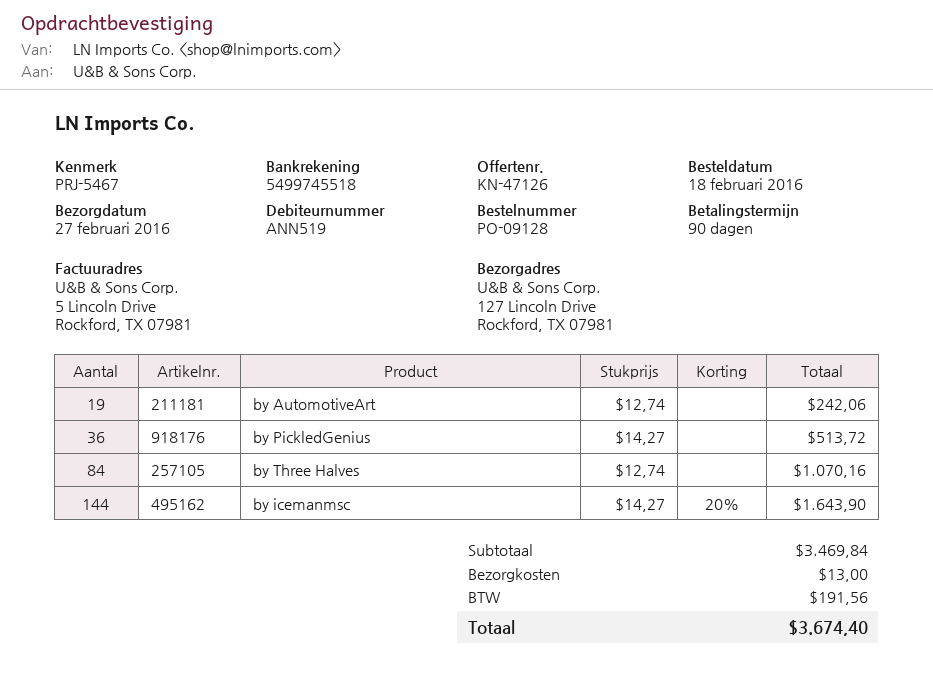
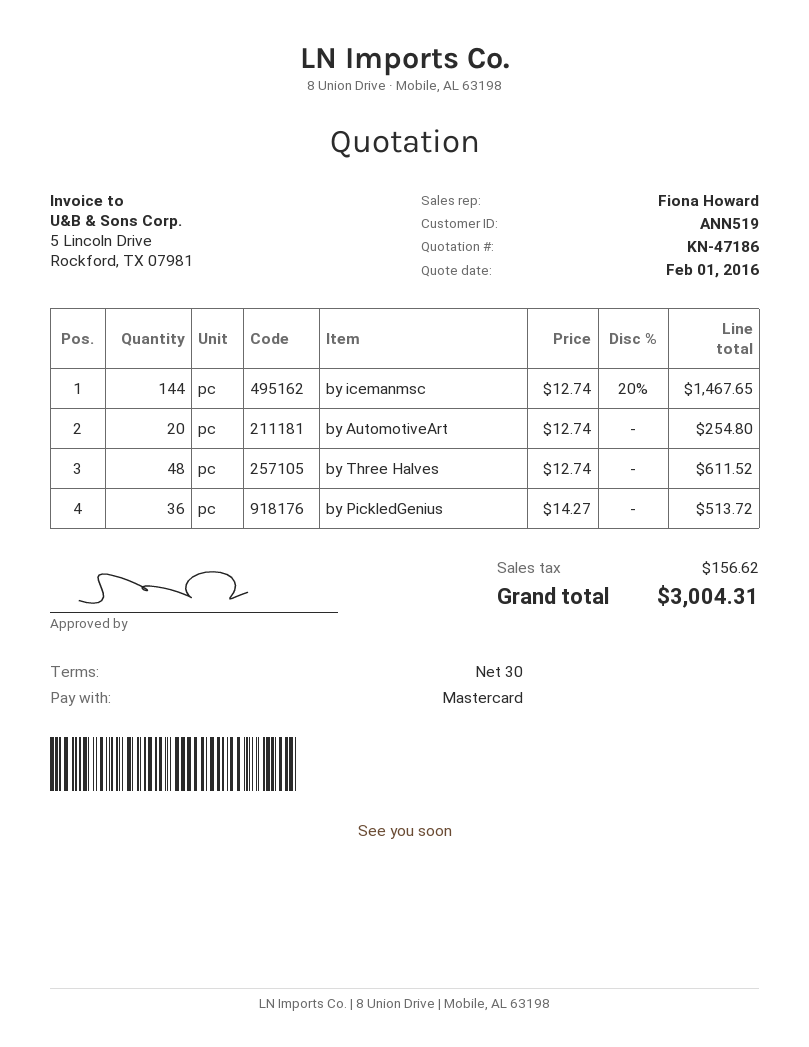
quote number: KN-47126 -> KN-47186
payment terms: 90 days -> 30 days
by AutomotiveArt: 19 x 12.74 = 242.06 -> 20 x 12.74 = 254.80
by Three Halves: 84 x 12.74 = 1070.16 -> 48 x 12.74 = 611.52
by icemanmsc: 144 x 14.27 - 20% = 1643.90 -> 144 x 12.74 - 20% = 1467.65
shipping: 13.00 -> none
tax: 191.56 -> 156.62
total: 3674.40 -> 3004.31

